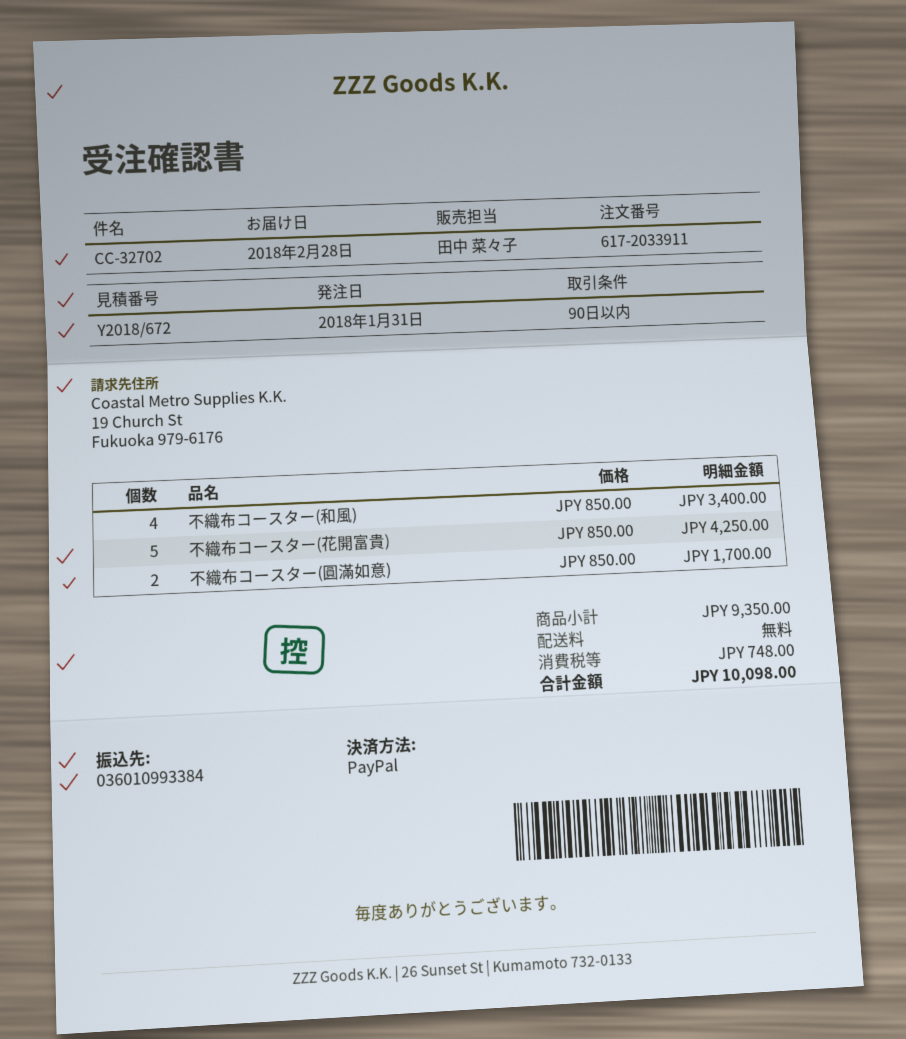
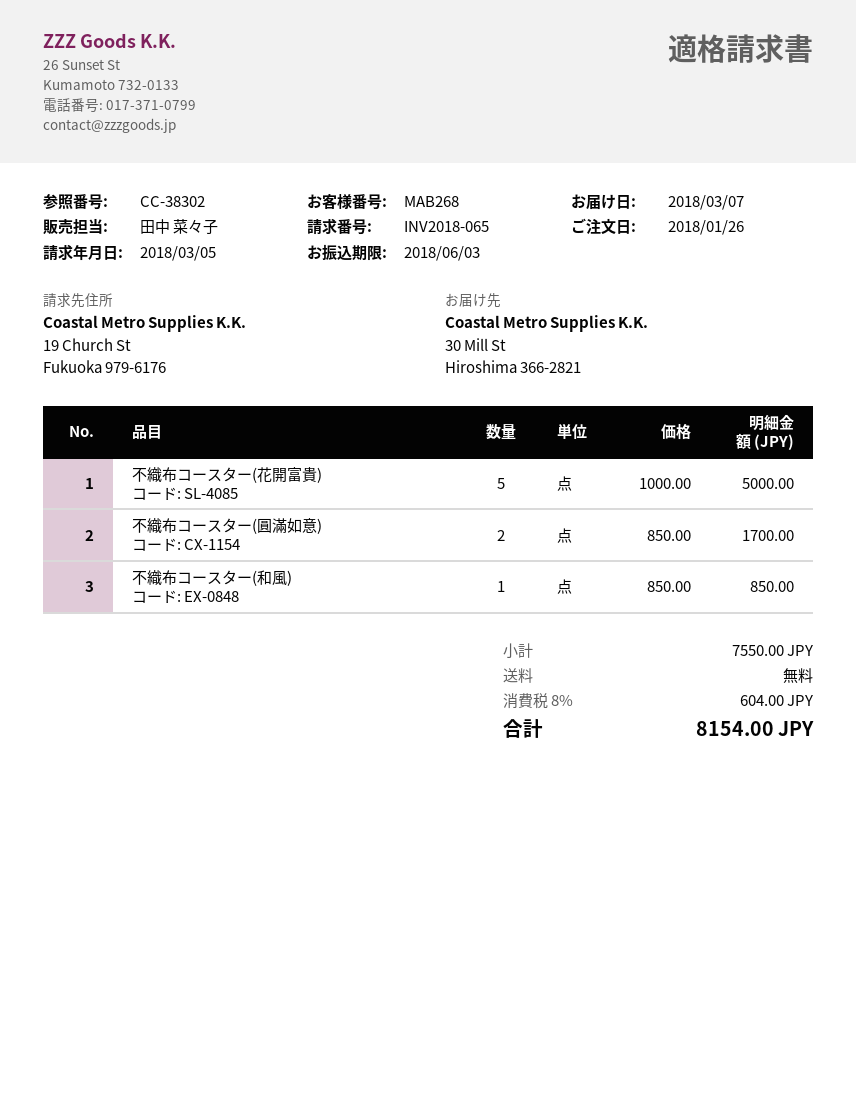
order date: 2018-01-31 -> 2018-01-26
delivery date: 2018-02-28 -> 2018-03-07
reference: CC-32702 -> CC-38302
不織布コースター(和風): 4 x 850.00 = 3400.00 -> 1 x 850.00 = 850.00
不織布コースター(花開富貴): 5 x 850.00 = 4250.00 -> 5 x 1000.00 = 5000.00
subtotal: 9350.00 -> 7550.00
tax: 748.00 -> 604.00
total: 10098.00 -> 8154.00

